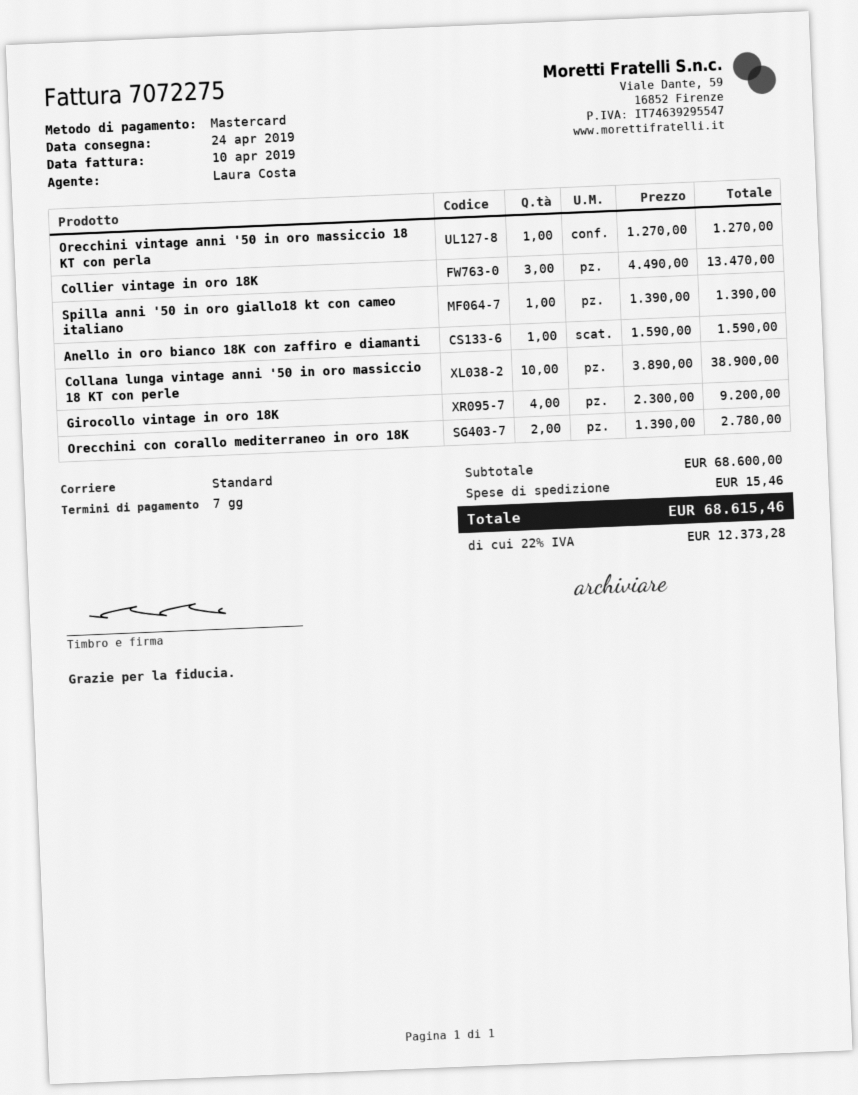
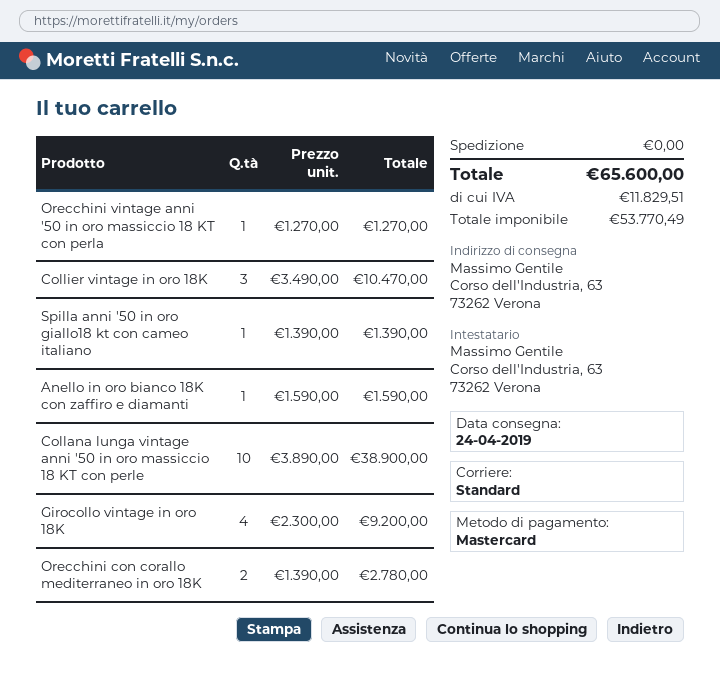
Collier vintage in oro 18K: 3 x 4490.00 = 13470.00 -> 3 x 3490.00 = 10470.00
shipping: 15.46 -> 0.00
tax: 12373.28 -> 11829.51
total: 68615.46 -> 65600.00

